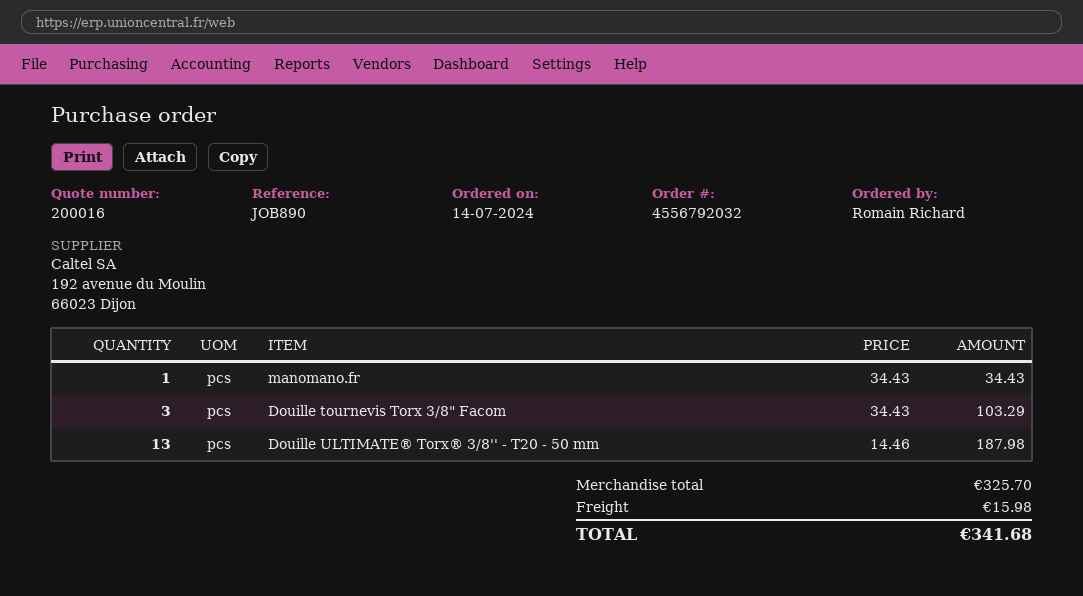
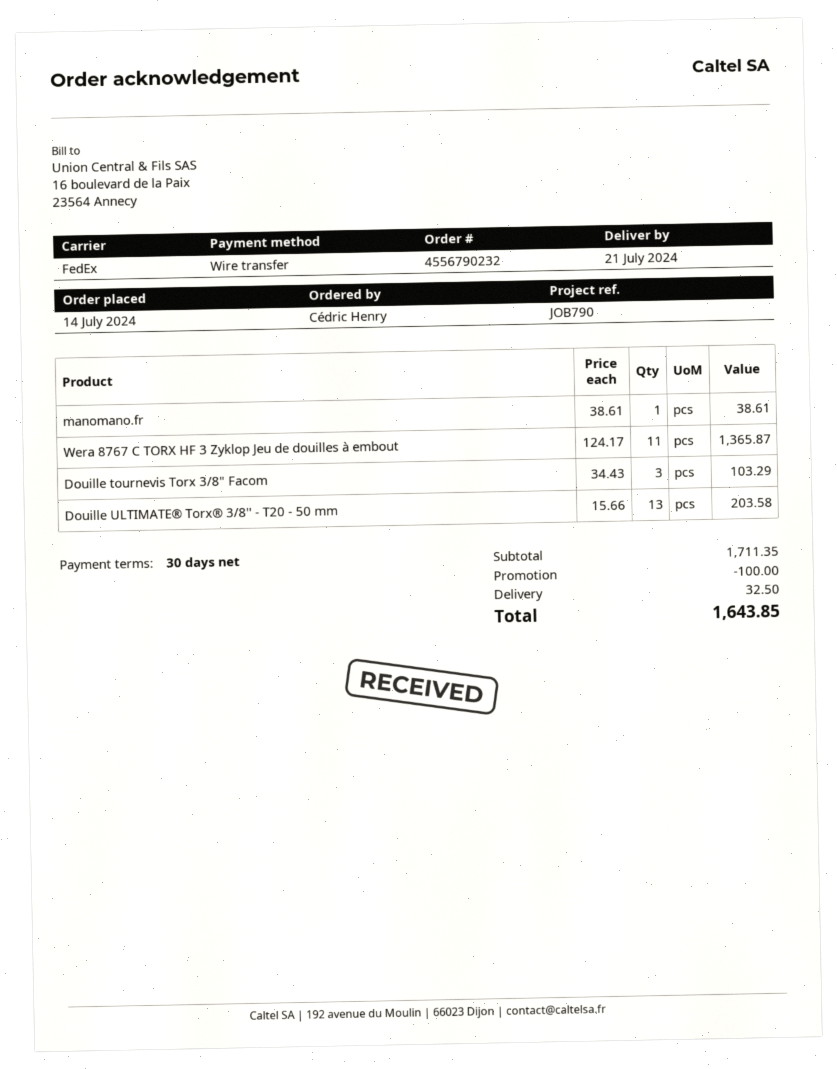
order number: 4556792032 -> 4556790232
reference: JOB890 -> JOB790
ordered by: Romain Richard -> Cédric Henry
manomano.fr: 1 x 34.43 = 34.43 -> 1 x 38.61 = 38.61
Douille ULTIMATE® Torx® 3/8'' - T20 - 50 mm: 13 x 14.46 = 187.98 -> 13 x 15.66 = 203.58
Wera 8767 C TORX HF 3 Zyklop Jeu de douilles à embout: none -> 11 x 124.17 = 1365.87
subtotal: 325.70 -> 1711.35
discount: none -> 100.00
shipping: 15.98 -> 32.50
total: 341.68 -> 1643.85

